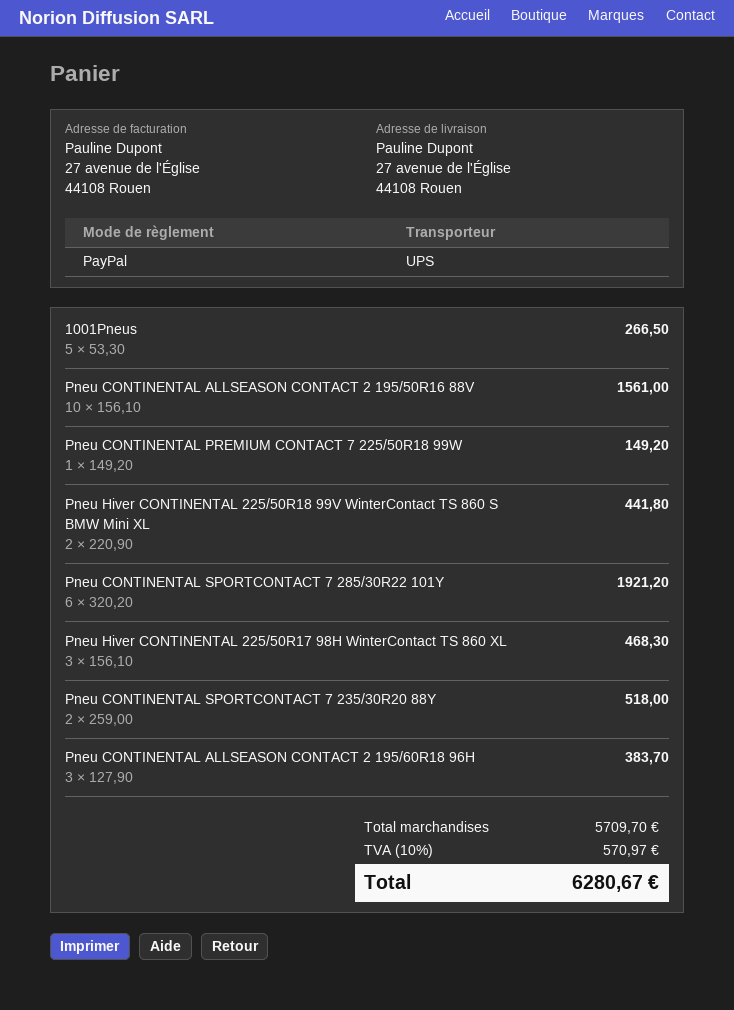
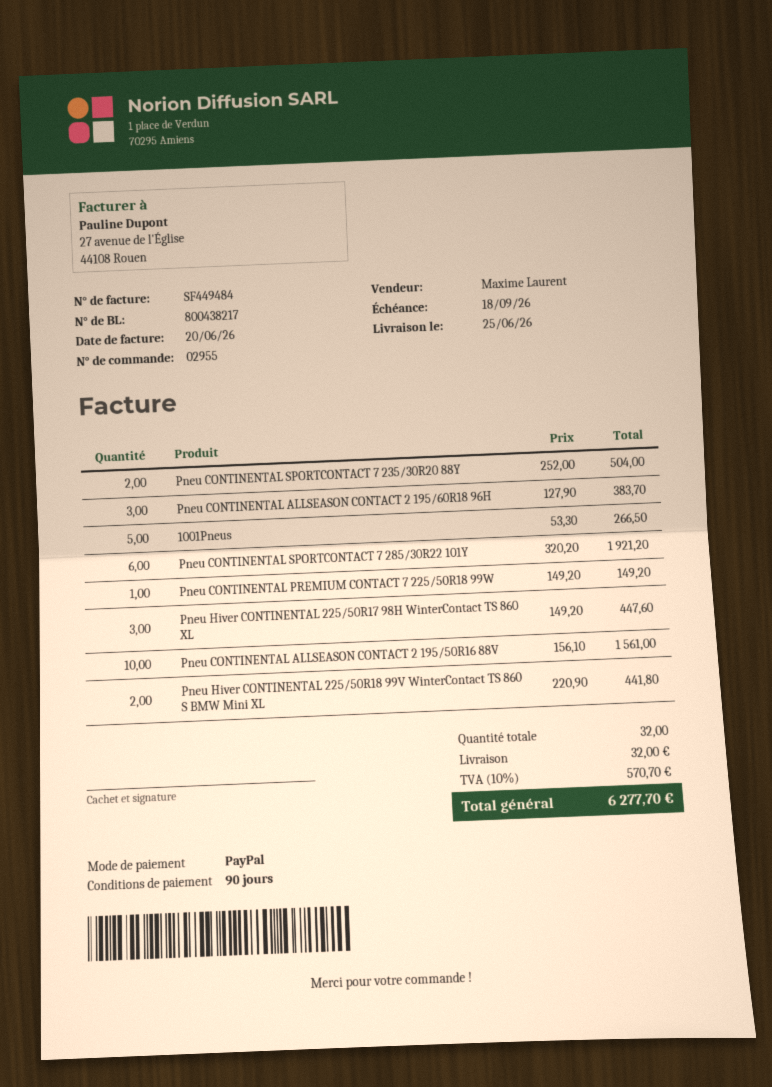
Pneu Hiver CONTINENTAL 225/50R17 98H WinterContact TS 860 XL: 3 x 156.10 = 468.30 -> 3 x 149.20 = 447.60
Pneu CONTINENTAL SPORTCONTACT 7 235/30R20 88Y: 2 x 259.00 = 518.00 -> 2 x 252.00 = 504.00
shipping: none -> 32.00
tax: 10% = 570.97 -> 10% = 570.70
total: 6280.67 -> 6277.70

